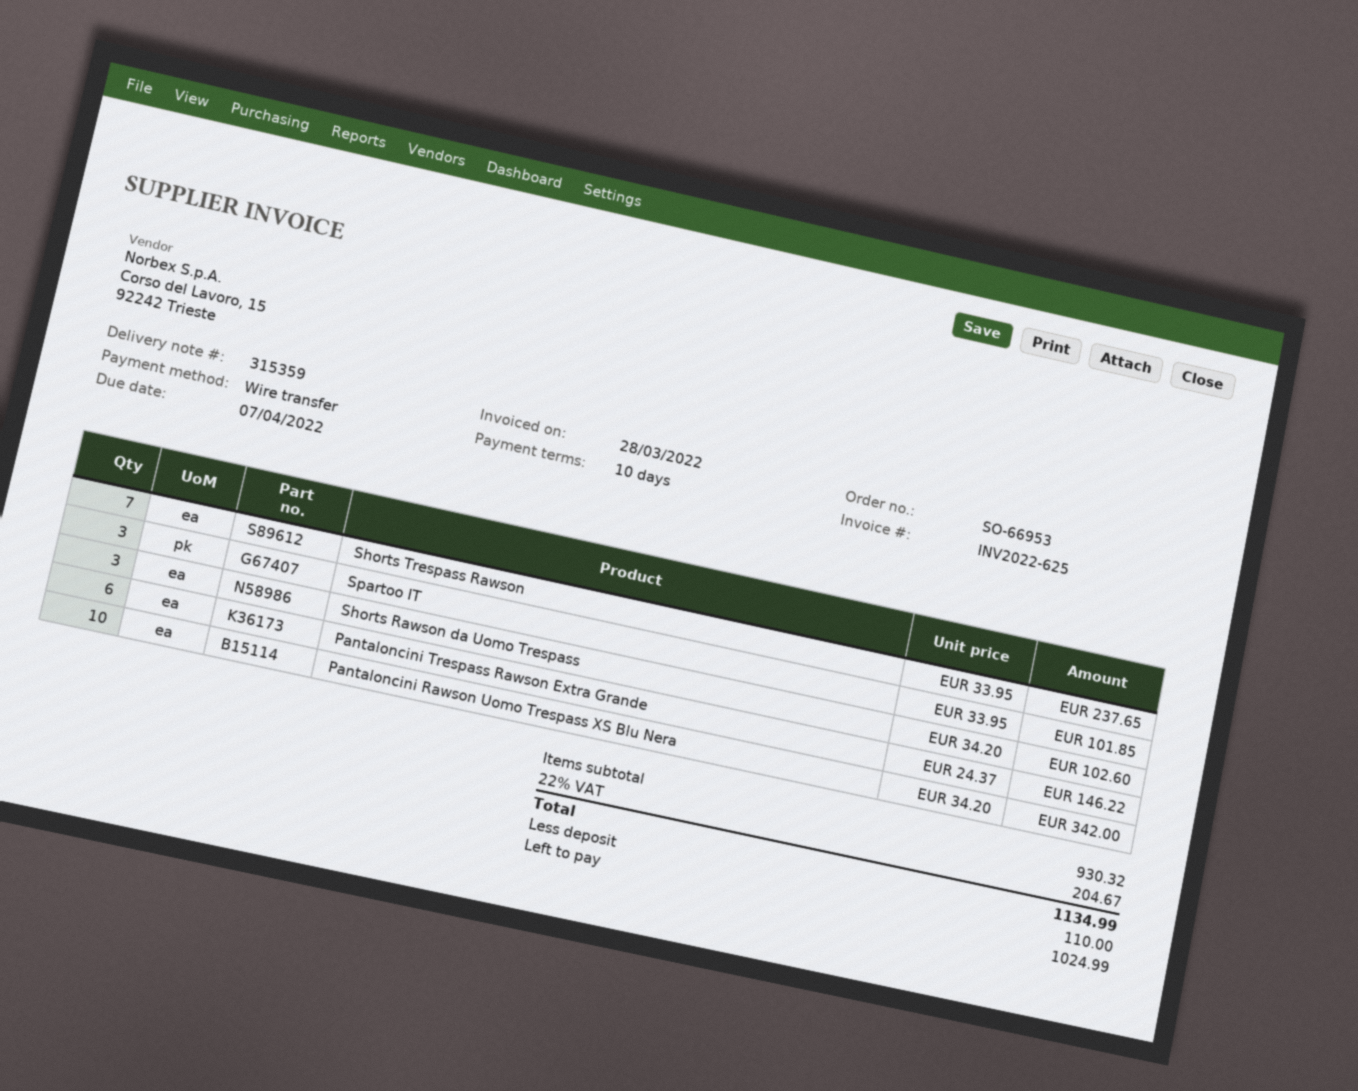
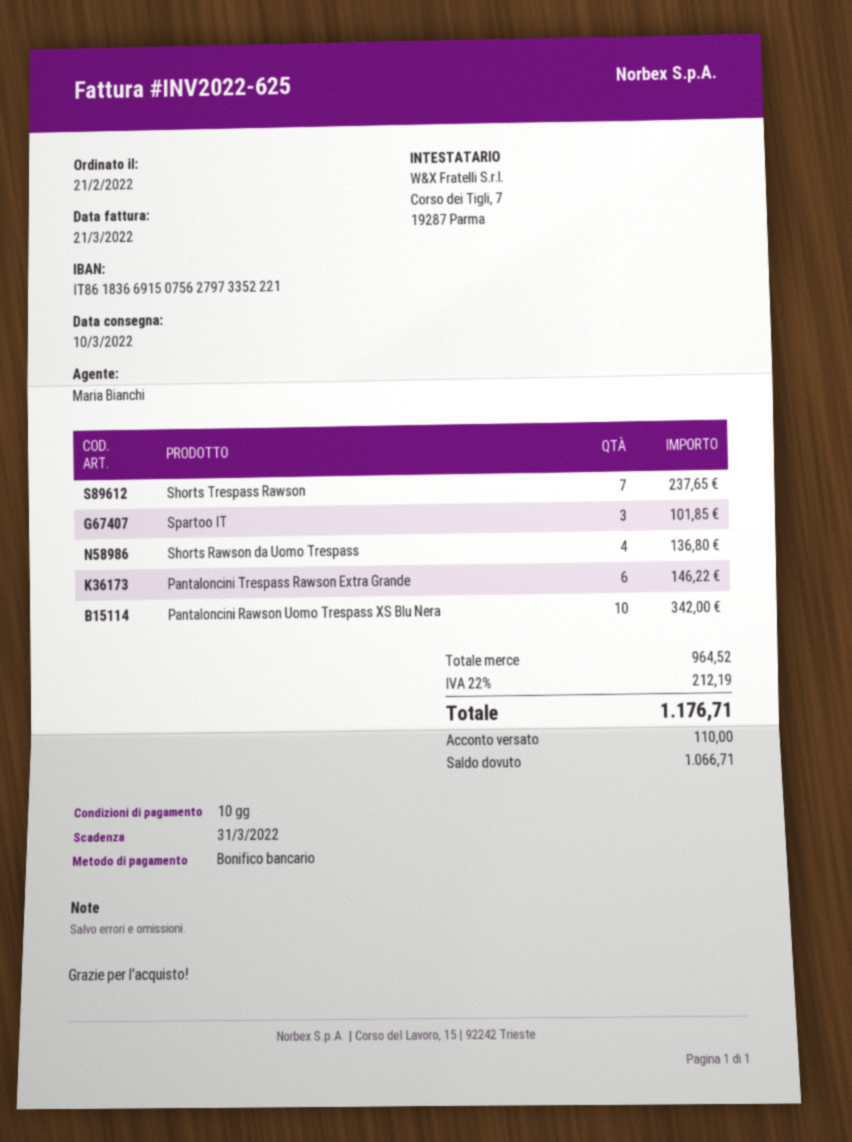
invoice date: 2022-03-28 -> 2022-03-21
due date: 2022-04-07 -> 2022-03-31
Shorts Rawson da Uomo Trespass: 3 for 102.60 -> 4 for 136.80
subtotal: 930.32 -> 964.52
tax: 22% = 204.67 -> 22% = 212.19
total: 1134.99 -> 1176.71
balance: 1024.99 -> 1066.71

